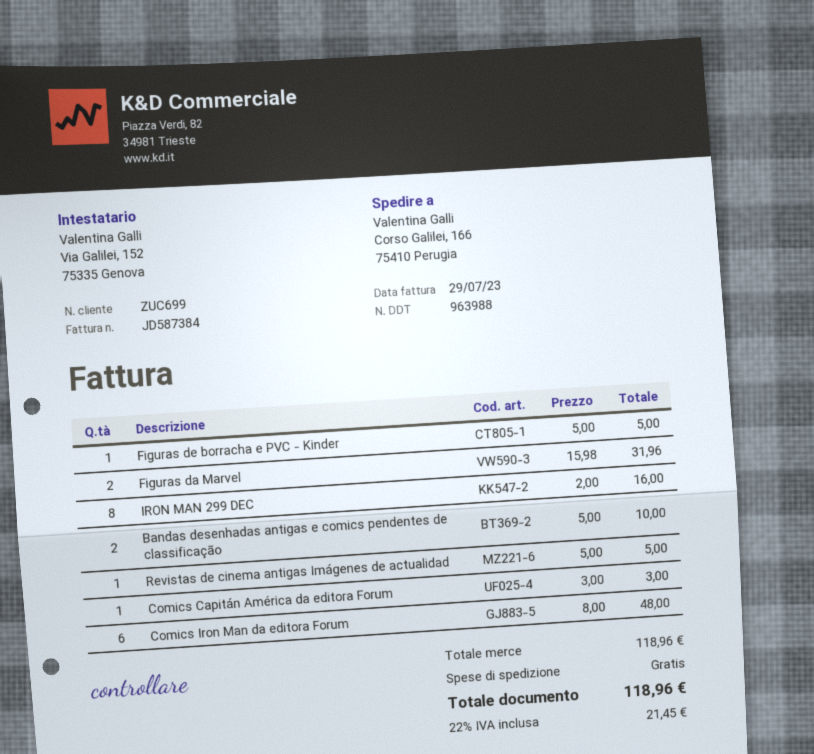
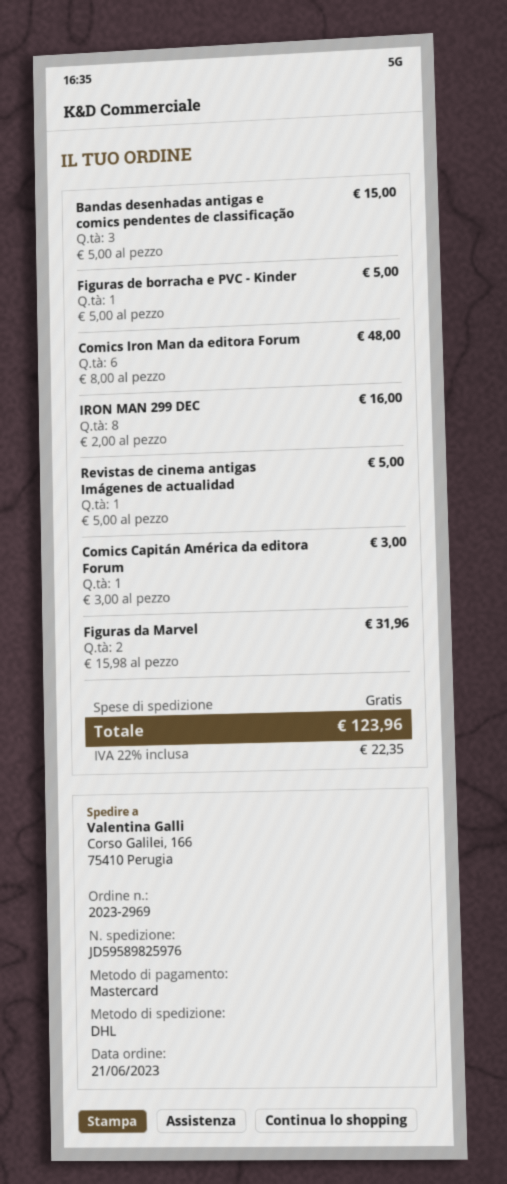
Bandas desenhadas antigas e comics pendentes de classificação: 2 x 5.00 = 10.00 -> 3 x 5.00 = 15.00
tax: 22% = 21.45 -> 22% = 22.35
total: 118.96 -> 123.96

